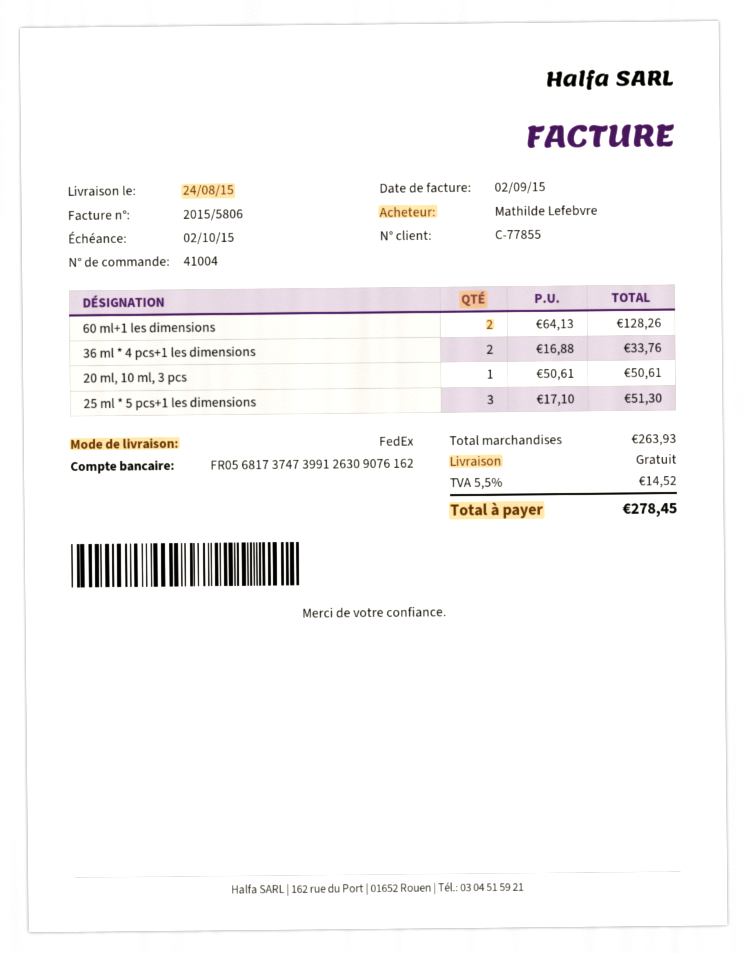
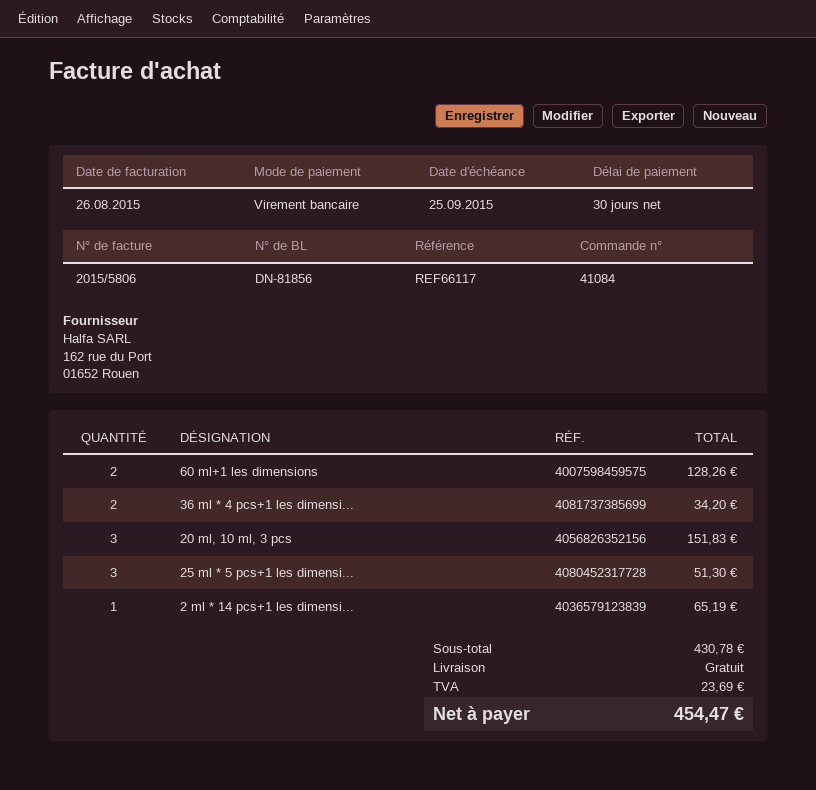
order number: 41004 -> 41084
invoice date: 2015-09-02 -> 2015-08-26
due date: 2015-10-02 -> 2015-09-25
36 ml * 4 pcs+1 les dimensions: 2 for 33.76 -> 2 for 34.20
20 ml, 10 ml, 3 pcs: 1 for 50.61 -> 3 for 151.83
2 ml * 14 pcs+1 les dimensi...: none -> 1 for 65.19
subtotal: 263.93 -> 430.78
tax: 14.52 -> 23.69
total: 278.45 -> 454.47

